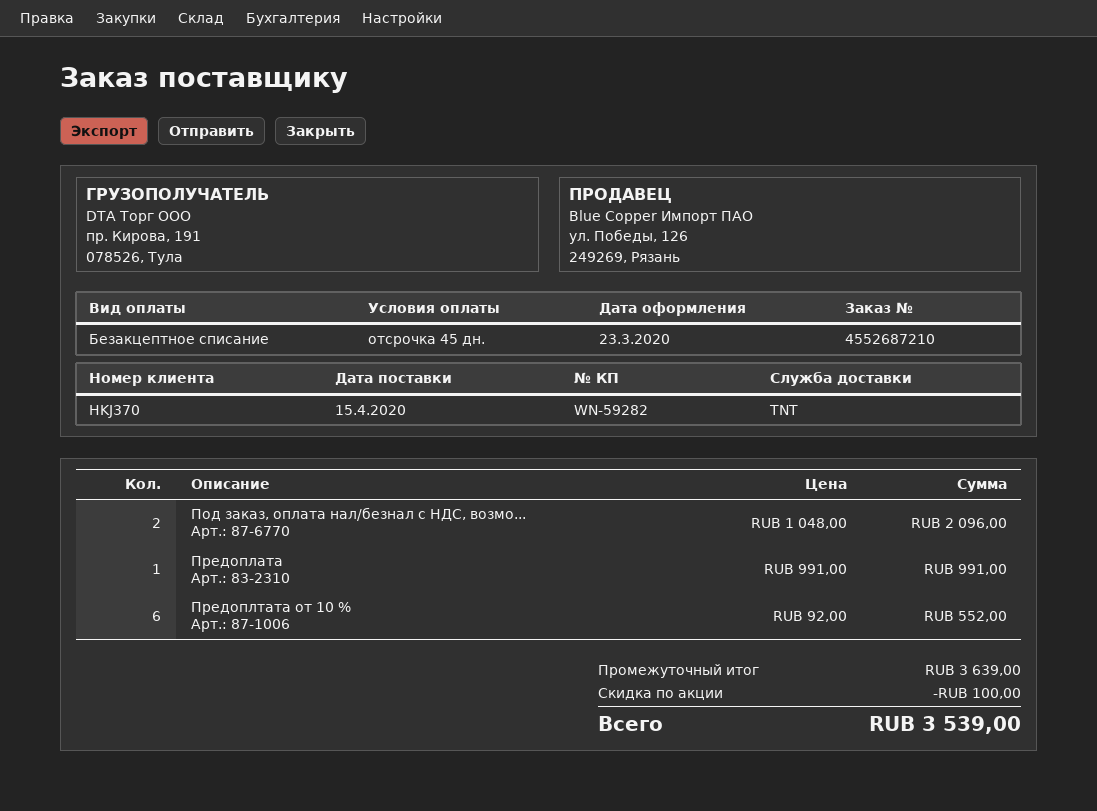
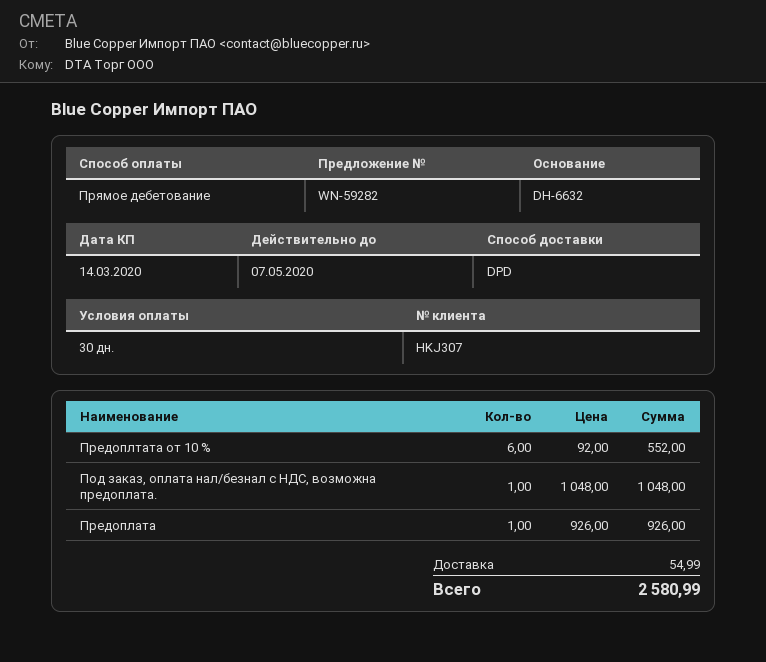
payment terms: 45 days -> 30 days
customer number: HKJ370 -> HKJ307
shipping method: TNT -> DPD
Под заказ, оплата нал/безнал с НДС, возмо...: 2 x 1048.00 = 2096.00 -> 1 x 1048.00 = 1048.00
Предоплата: 1 x 991.00 = 991.00 -> 1 x 926.00 = 926.00
discount: 100.00 -> none
shipping: none -> 54.99
total: 3539.00 -> 2580.99

